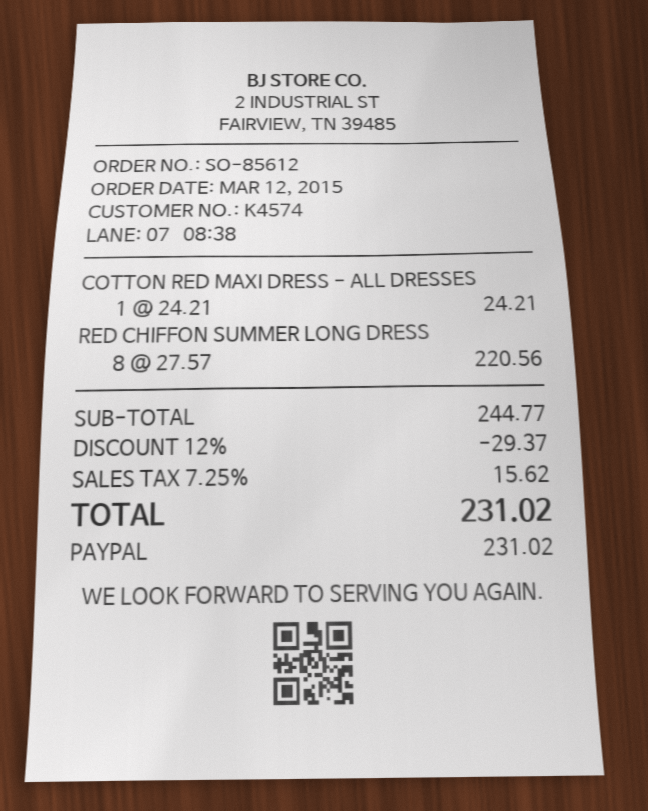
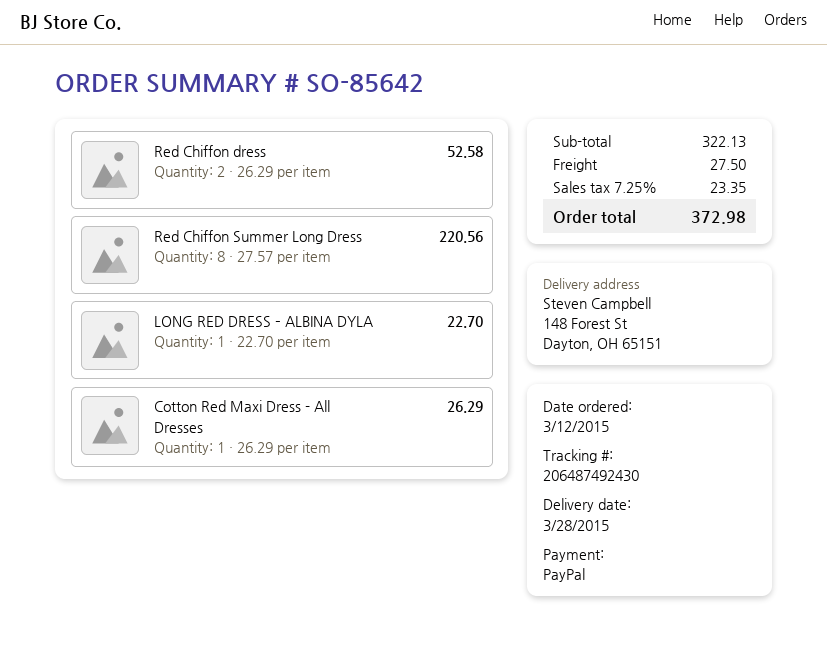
order number: SO-85612 -> SO-85642
COTTON RED MAXI DRESS - ALL DRESSES: 1 x 24.21 = 24.21 -> 1 x 26.29 = 26.29
Red Chiffon dress: none -> 2 x 26.29 = 52.58
LONG RED DRESS – ALBINA DYLA: none -> 1 x 22.70 = 22.70
subtotal: 244.77 -> 322.13
discount: 12% = 29.37 -> none
shipping: none -> 27.50
tax: 7.25% = 15.62 -> 7.25% = 23.35
total: 231.02 -> 372.98

